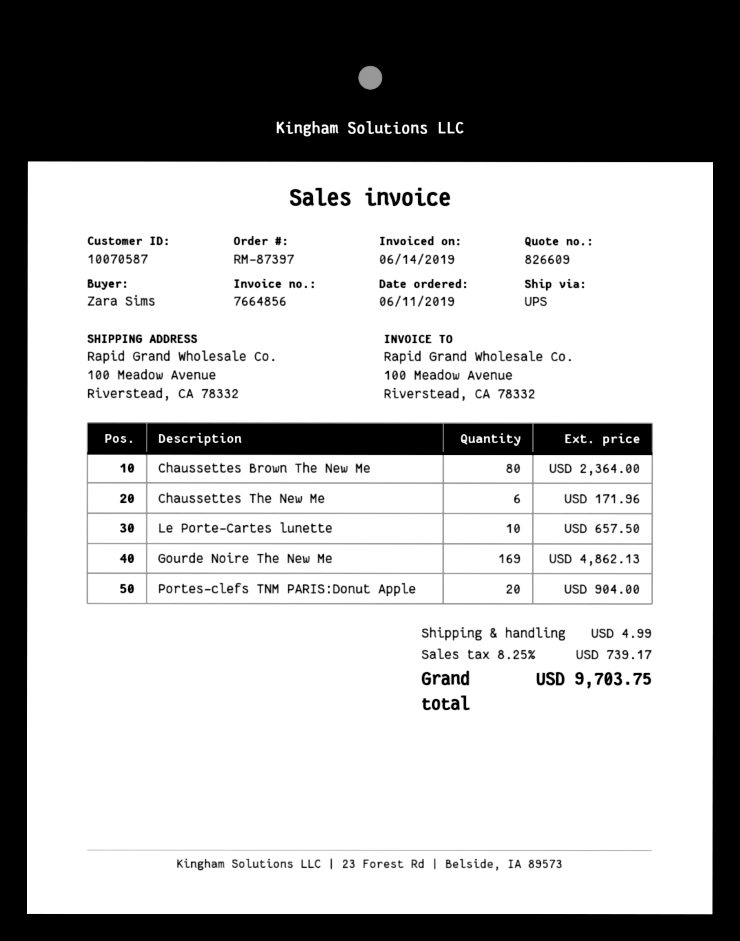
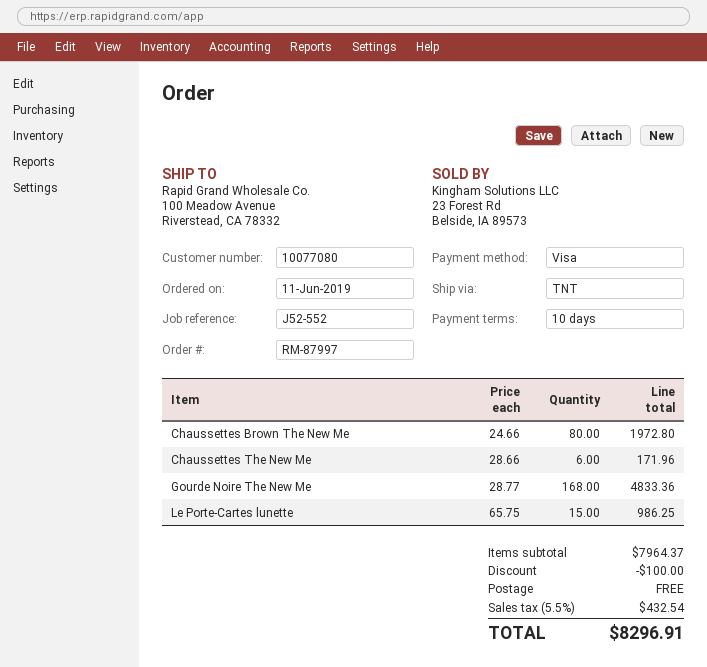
order number: RM-87397 -> RM-87997
customer number: 10070587 -> 10077080
shipping method: UPS -> TNT
Chaussettes Brown The New Me: 80 for 2364.00 -> 80 for 1972.80
Le Porte-Cartes lunette: 10 for 657.50 -> 15 for 986.25
Gourde Noire The New Me: 169 for 4862.13 -> 168 for 4833.36
Portes-clefs TNM PARIS:Donut Apple: 20 for 904.00 -> none
discount: none -> 100.00
shipping: 4.99 -> 0.00
tax: 8.25% = 739.17 -> 5.5% = 432.54
total: 9703.75 -> 8296.91

